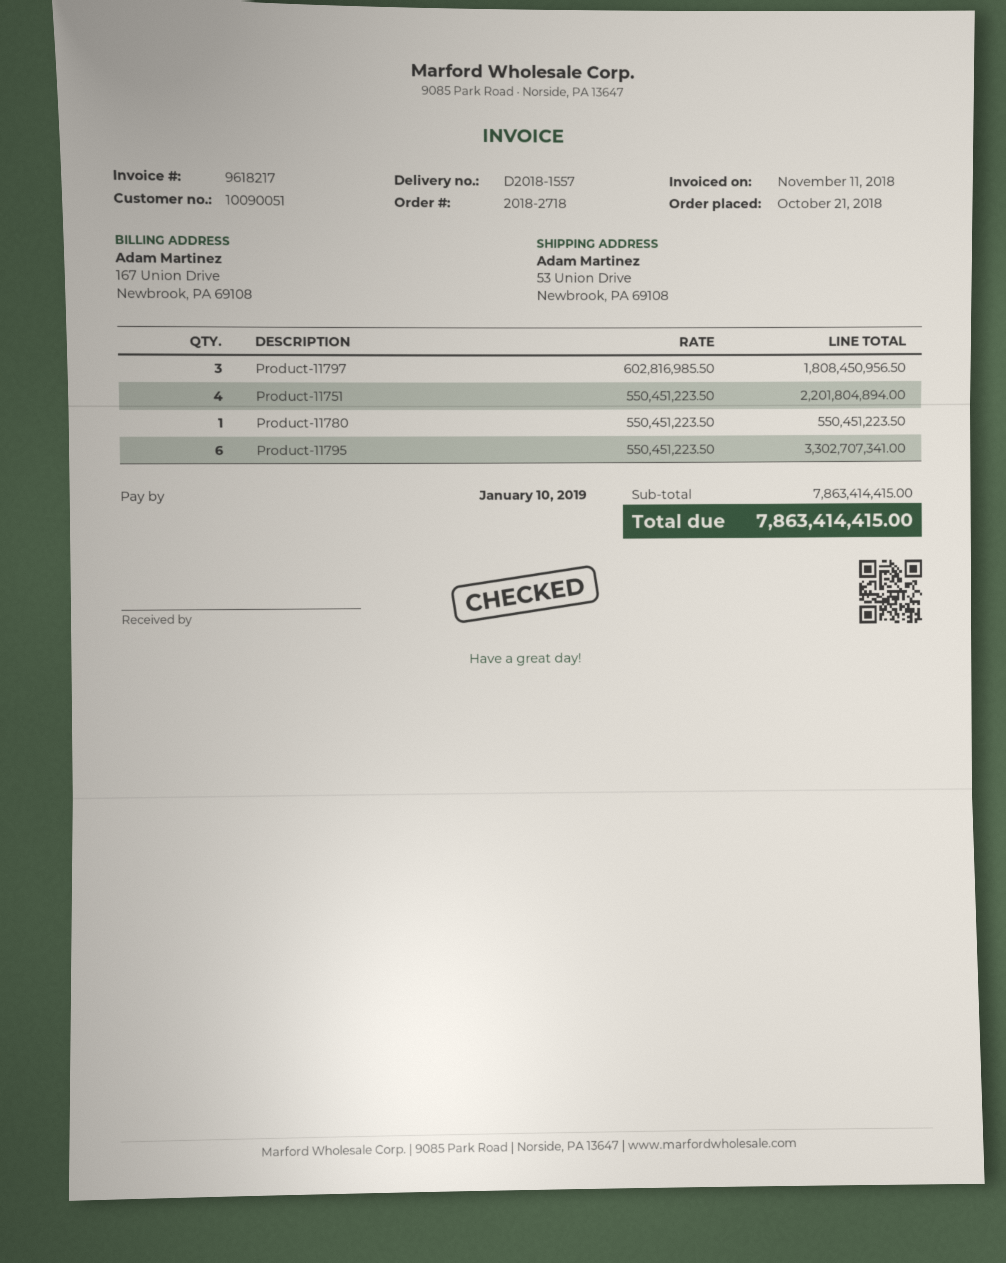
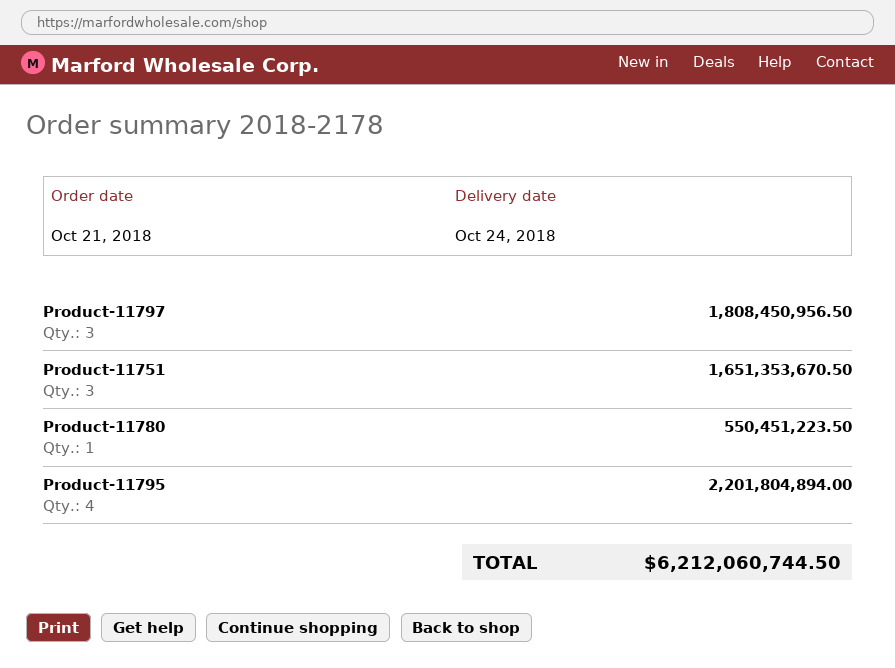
order number: 2018-2718 -> 2018-2178
Product-11751: 4 for 2201804894.00 -> 3 for 1651353670.50
Product-11795: 6 for 3302707341.00 -> 4 for 2201804894.00
total: 7863414415.00 -> 6212060744.50

